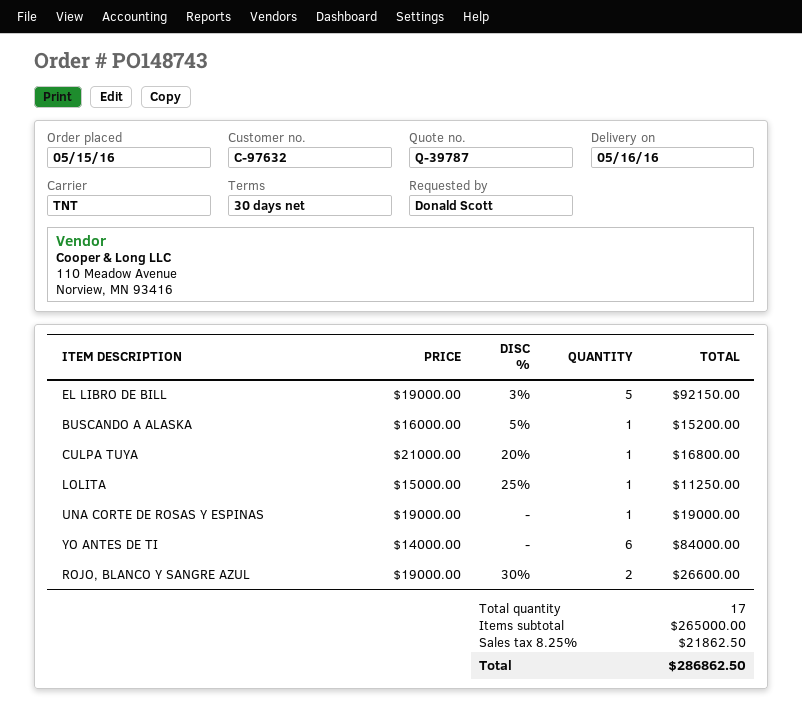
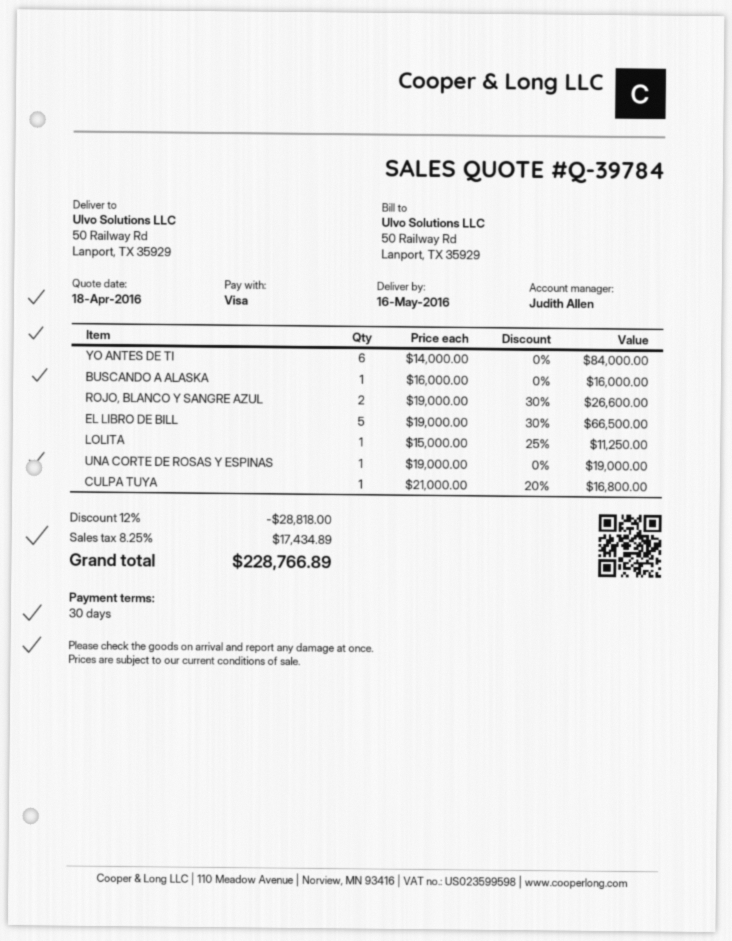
quote number: Q-39787 -> Q-39784
EL LIBRO DE BILL: 5 x 19000.00 - 3% = 92150.00 -> 5 x 19000.00 - 30% = 66500.00
BUSCANDO A ALASKA: 1 x 16000.00 - 5% = 15200.00 -> 1 x 16000.00 = 16000.00
discount: none -> 12% = 28818.00
tax: 8.25% = 21862.50 -> 8.25% = 17434.89
total: 286862.50 -> 228766.89

